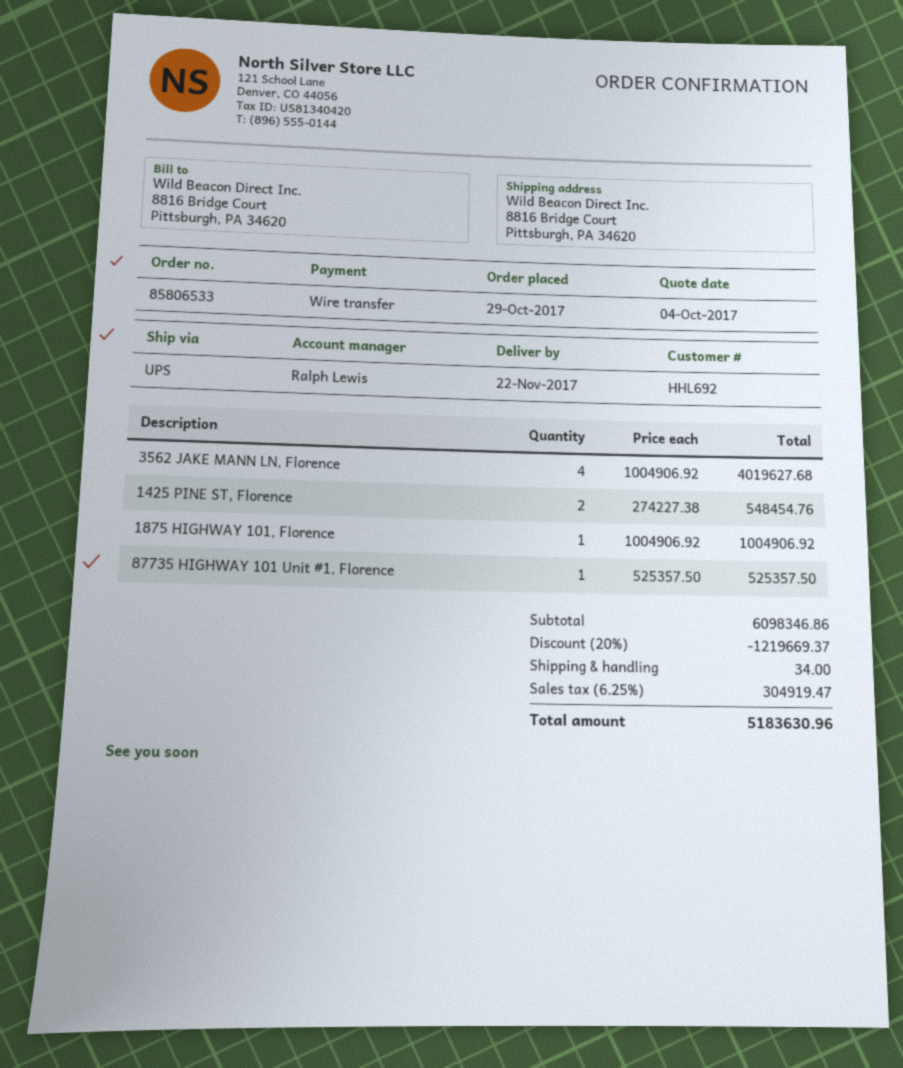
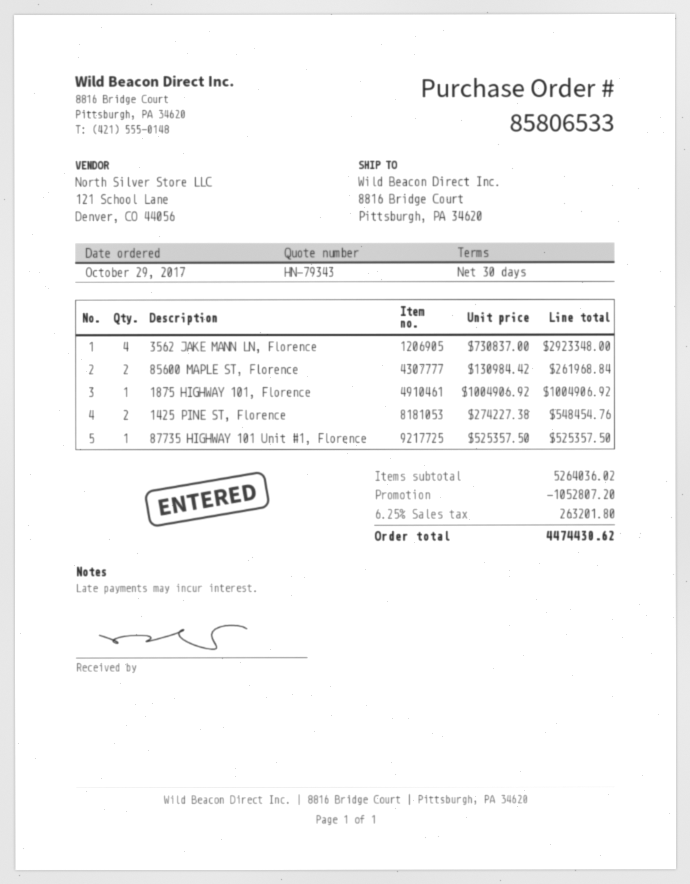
3562 JAKE MANN LN, Florence: 4 x 1004906.92 = 4019627.68 -> 4 x 730837.00 = 2923348.00
85600 MAPLE ST, Florence: none -> 2 x 130984.42 = 261968.84
subtotal: 6098346.86 -> 5264036.02
discount: 1219669.37 -> 1052807.20
shipping: 34.00 -> none
tax: 6.25% = 304919.47 -> 6.25% = 263201.80
total: 5183630.96 -> 4474430.62

